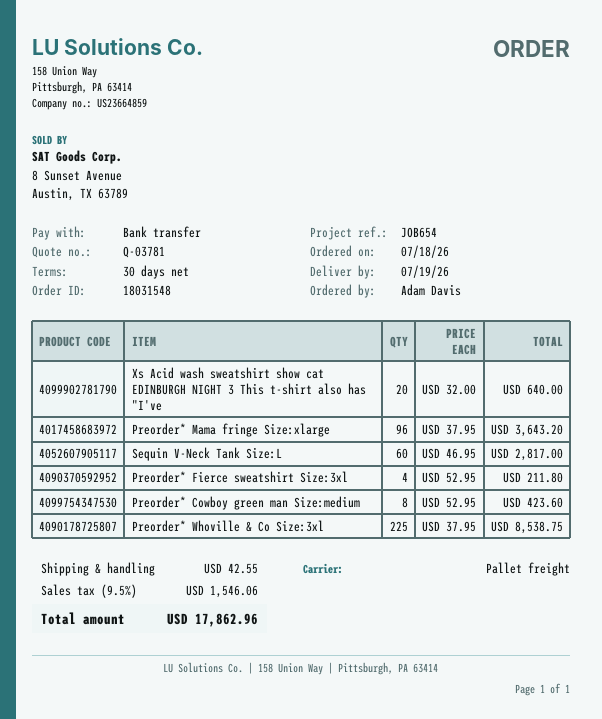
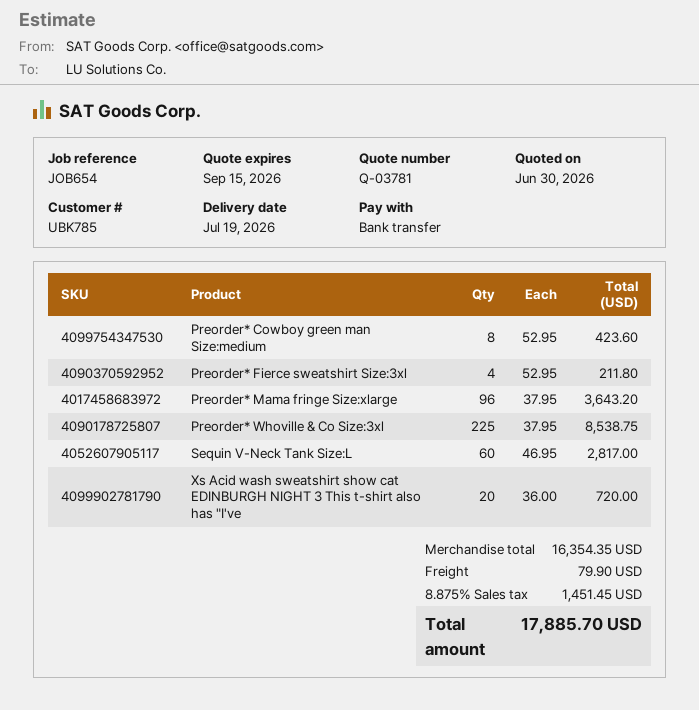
Xs Acid wash sweatshirt show cat EDINBURGH NIGHT 3 This t-shirt also has "I've: 20 x 32.00 = 640.00 -> 20 x 36.00 = 720.00
shipping: 42.55 -> 79.90
tax: 9.5% = 1546.06 -> 8.875% = 1451.45
total: 17862.96 -> 17885.70

